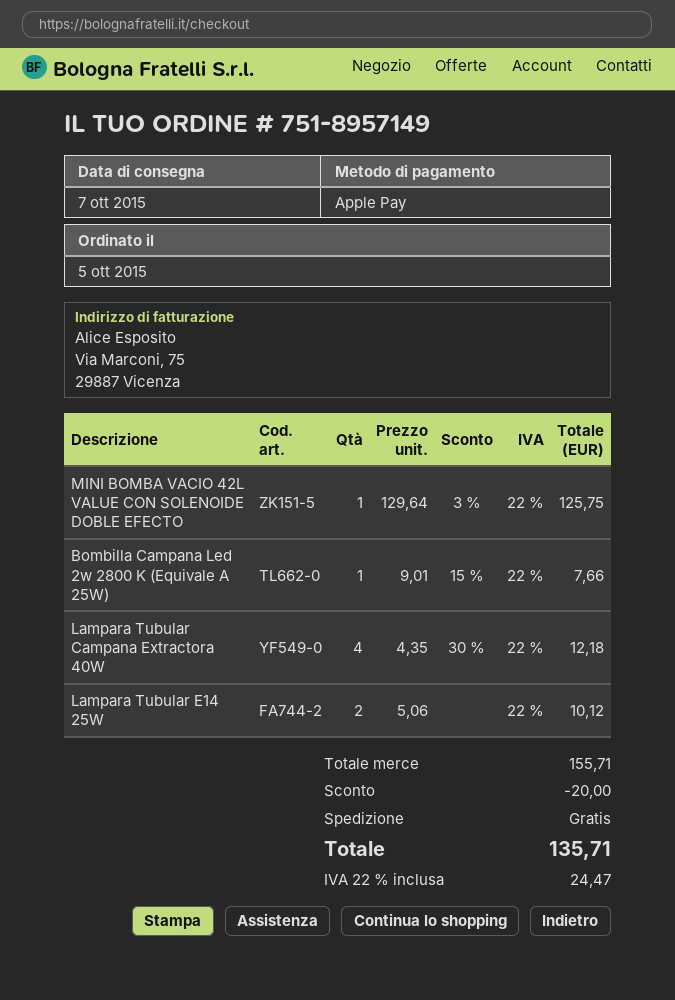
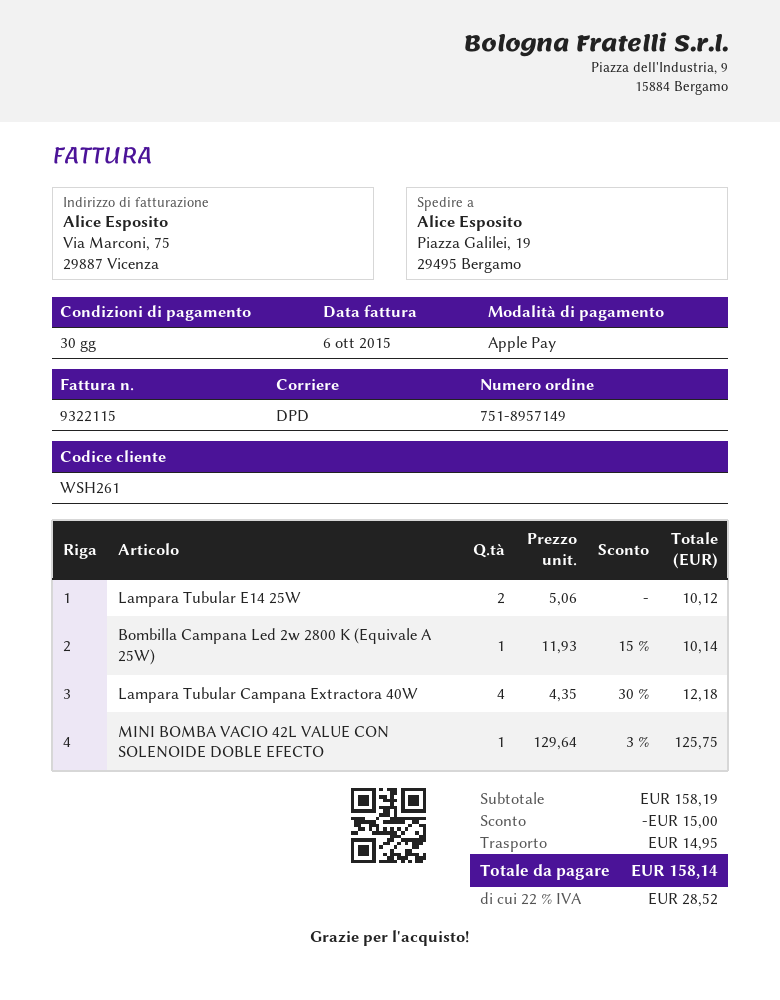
Bombilla Campana Led 2w 2800 K (Equivale A 25W): 1 x 9.01 - 15% = 7.66 -> 1 x 11.93 - 15% = 10.14
subtotal: 155.71 -> 158.19
discount: 20.00 -> 15.00
shipping: 0.00 -> 14.95
tax: 22% = 24.47 -> 22% = 28.52
total: 135.71 -> 158.14

